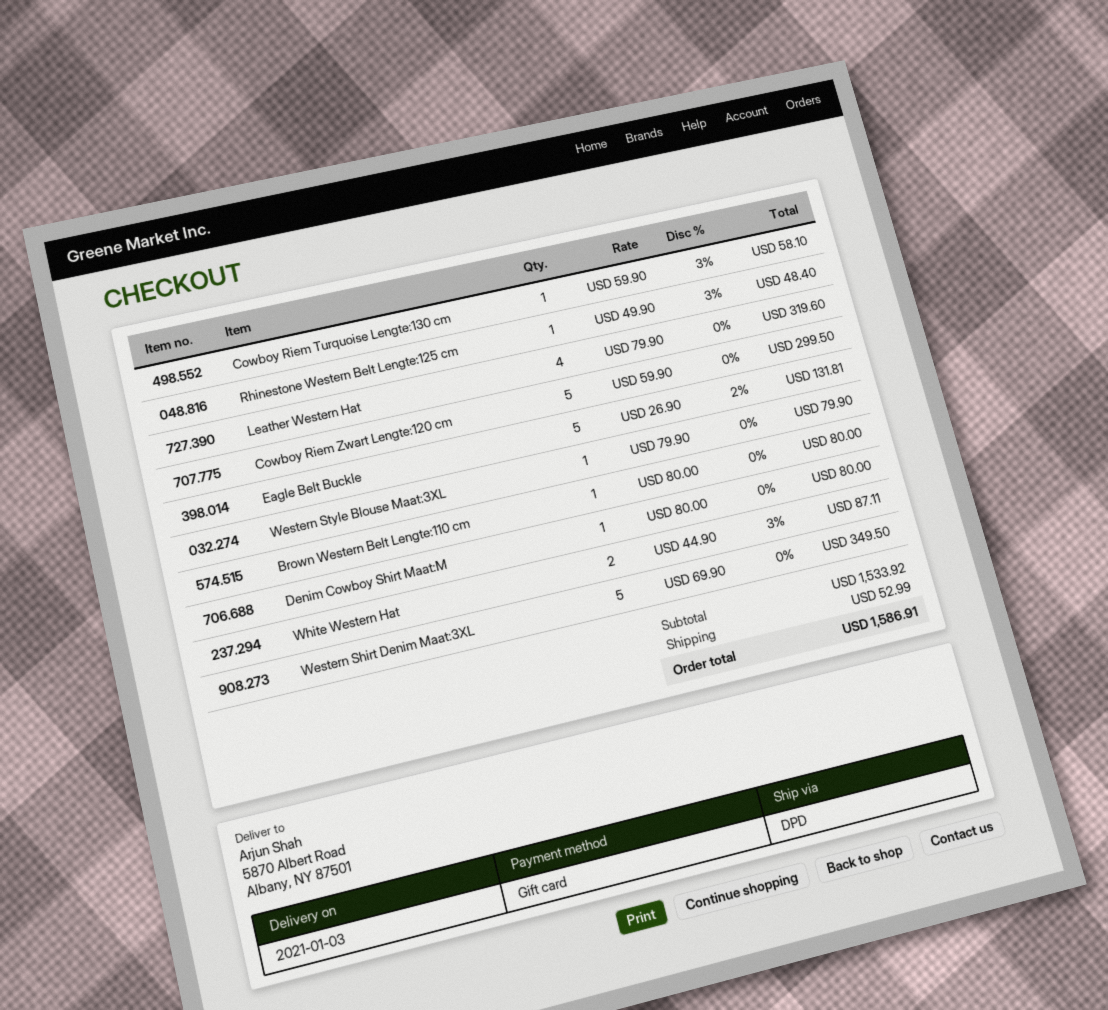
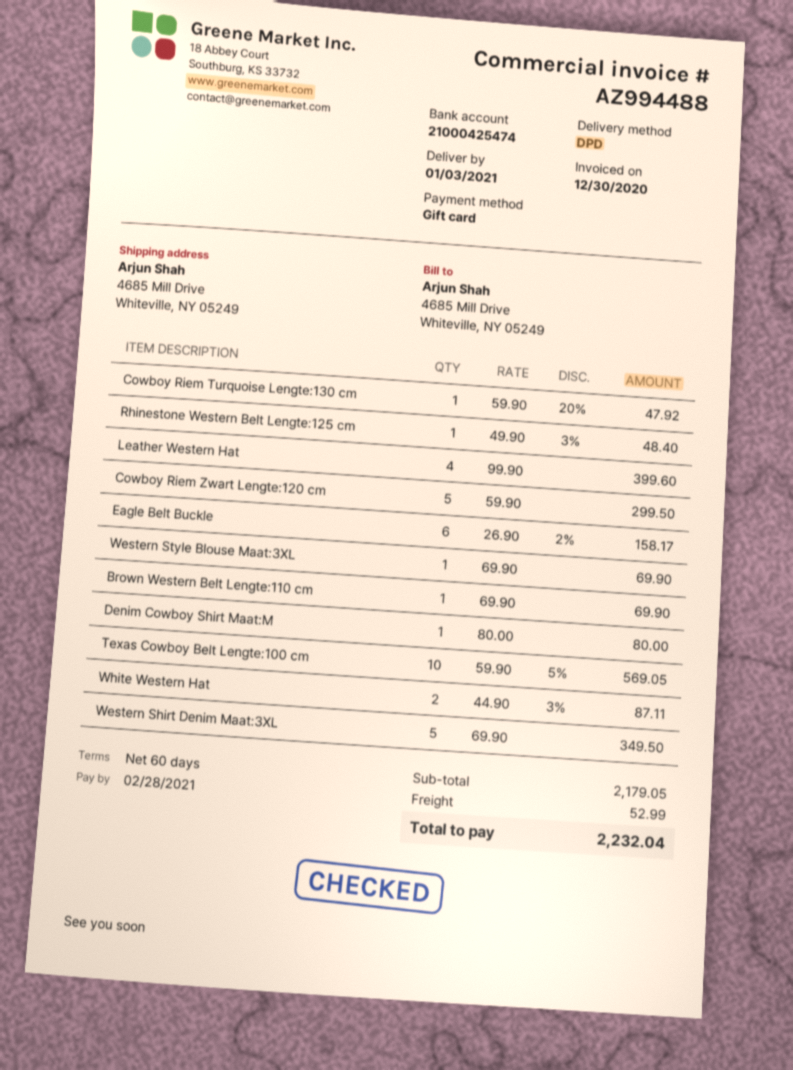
ship to: 5870 Albert Road, Albany, NY 87501 -> 4685 Mill Drive, Whiteville, NY 05249
Cowboy Riem Turquoise Lengte:130 cm: 1 x 59.90 - 3% = 58.10 -> 1 x 59.90 - 20% = 47.92
Leather Western Hat: 4 x 79.90 = 319.60 -> 4 x 99.90 = 399.60
Eagle Belt Buckle: 5 x 26.90 - 2% = 131.81 -> 6 x 26.90 - 2% = 158.17
Western Style Blouse Maat:3XL: 1 x 79.90 = 79.90 -> 1 x 69.90 = 69.90
Brown Western Belt Lengte:110 cm: 1 x 80.00 = 80.00 -> 1 x 69.90 = 69.90
Texas Cowboy Belt Lengte:100 cm: none -> 10 x 59.90 - 5% = 569.05
subtotal: 1533.92 -> 2179.05
total: 1586.91 -> 2232.04

